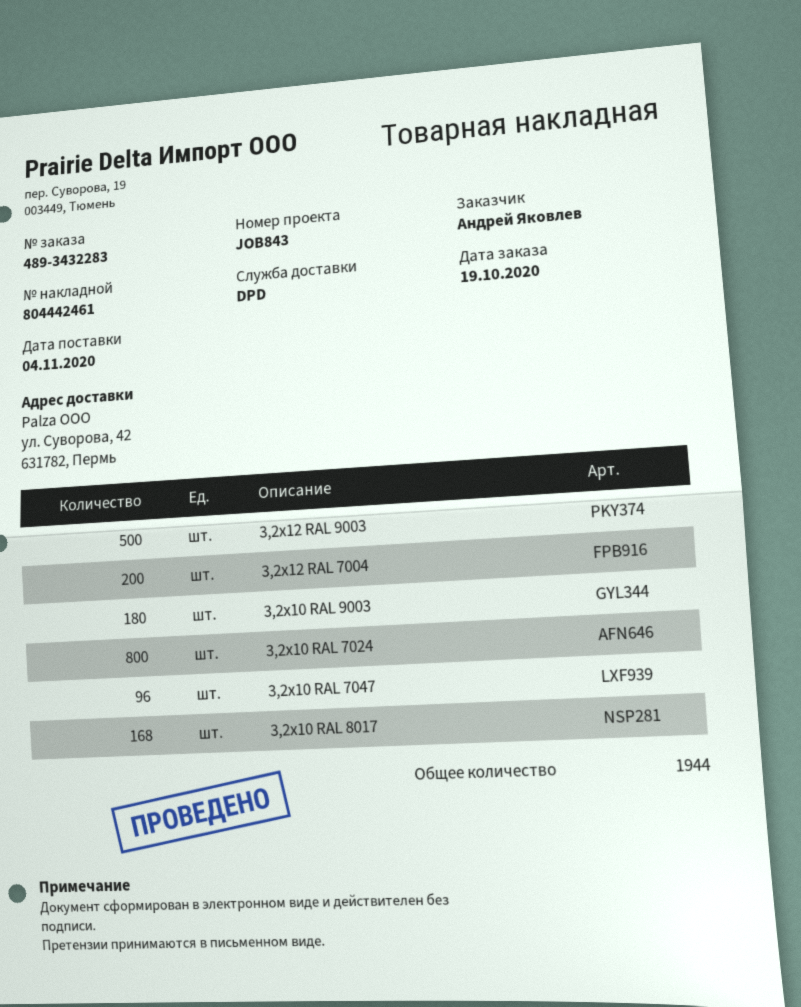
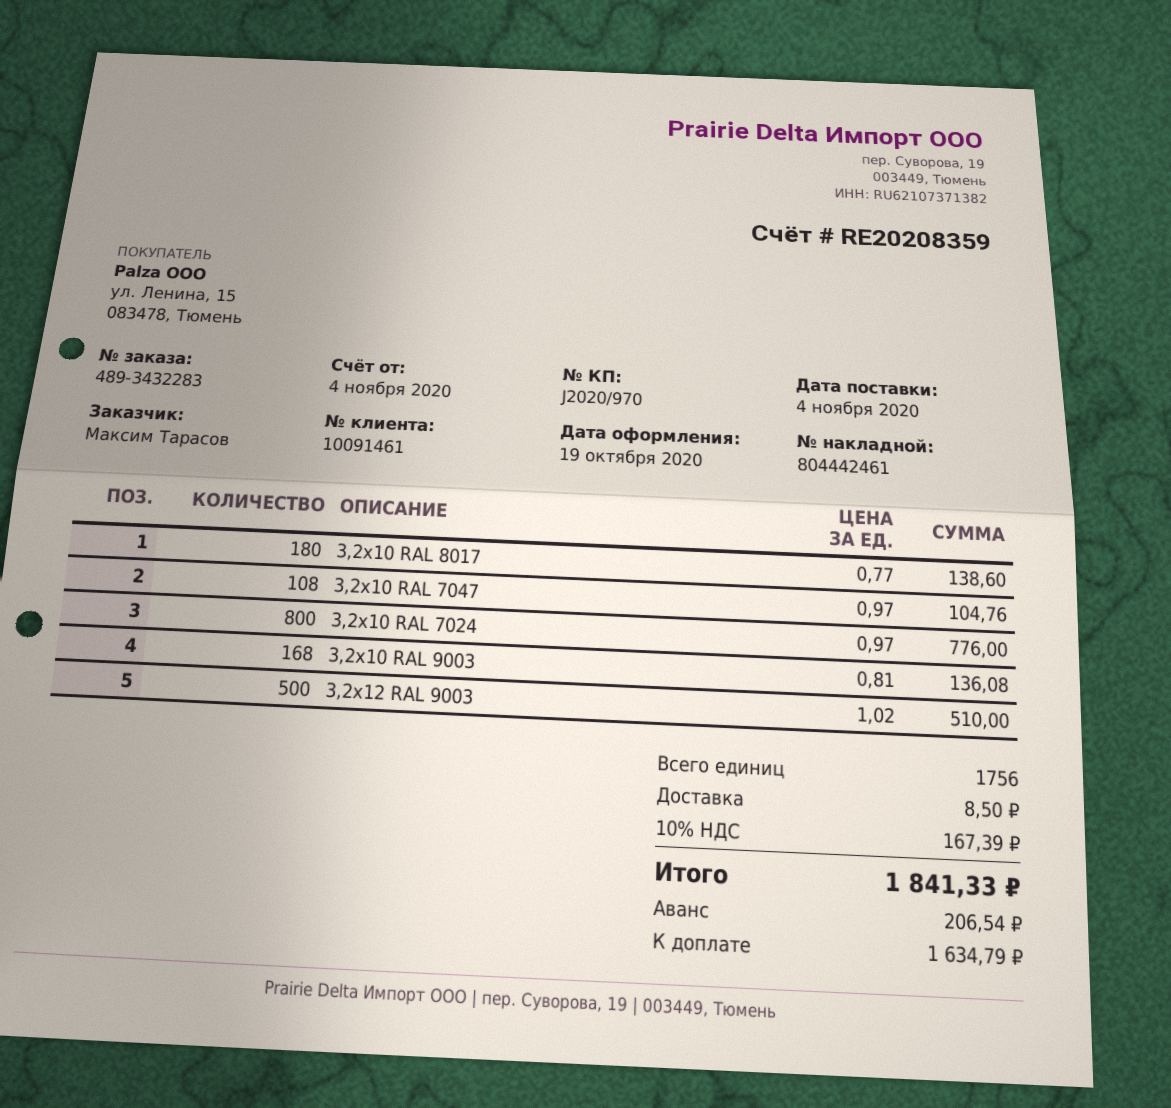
ordered by: Андрей Яковлев -> Максим Тарасов
3,2x12 RAL 7004: 200 -> none
3,2x10 RAL 9003: 180 -> 168
3,2x10 RAL 7047: 96 -> 108
3,2x10 RAL 8017: 168 -> 180
total quantity: 1944 -> 1756

